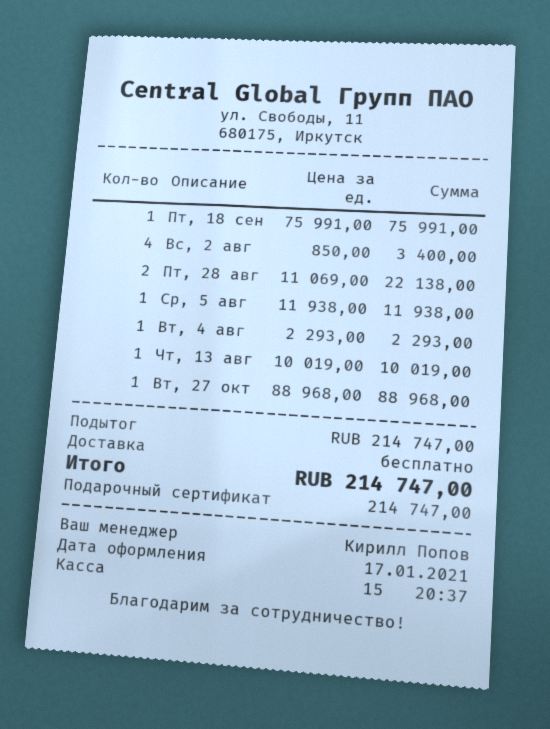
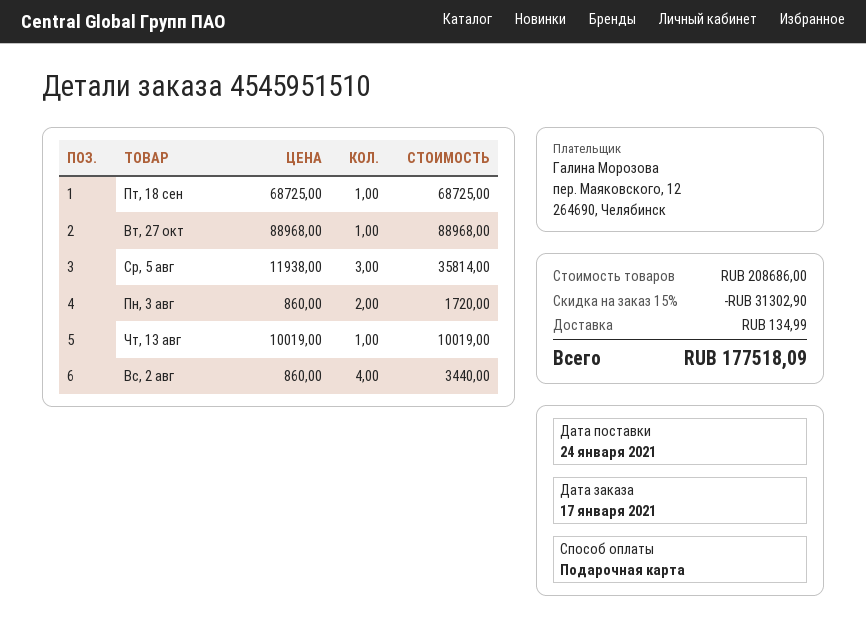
Пт, 18 сен: 1 x 75991.00 = 75991.00 -> 1 x 68725.00 = 68725.00
Вс, 2 авг: 4 x 850.00 = 3400.00 -> 4 x 860.00 = 3440.00
Пт, 28 авг: 2 x 11069.00 = 22138.00 -> none
Ср, 5 авг: 1 x 11938.00 = 11938.00 -> 3 x 11938.00 = 35814.00
Вт, 4 авг: 1 x 2293.00 = 2293.00 -> none
Пн, 3 авг: none -> 2 x 860.00 = 1720.00
subtotal: 214747.00 -> 208686.00
discount: none -> 15% = 31302.90
shipping: 0.00 -> 134.99
total: 214747.00 -> 177518.09

